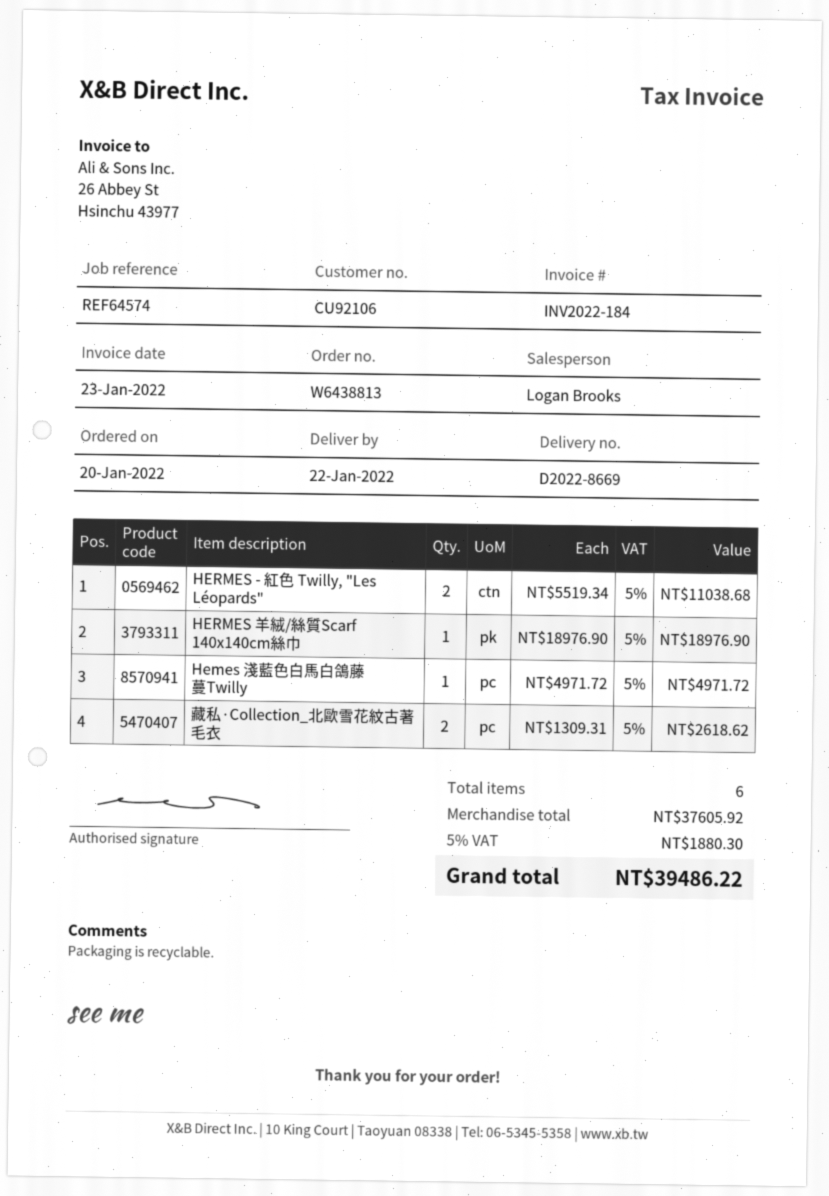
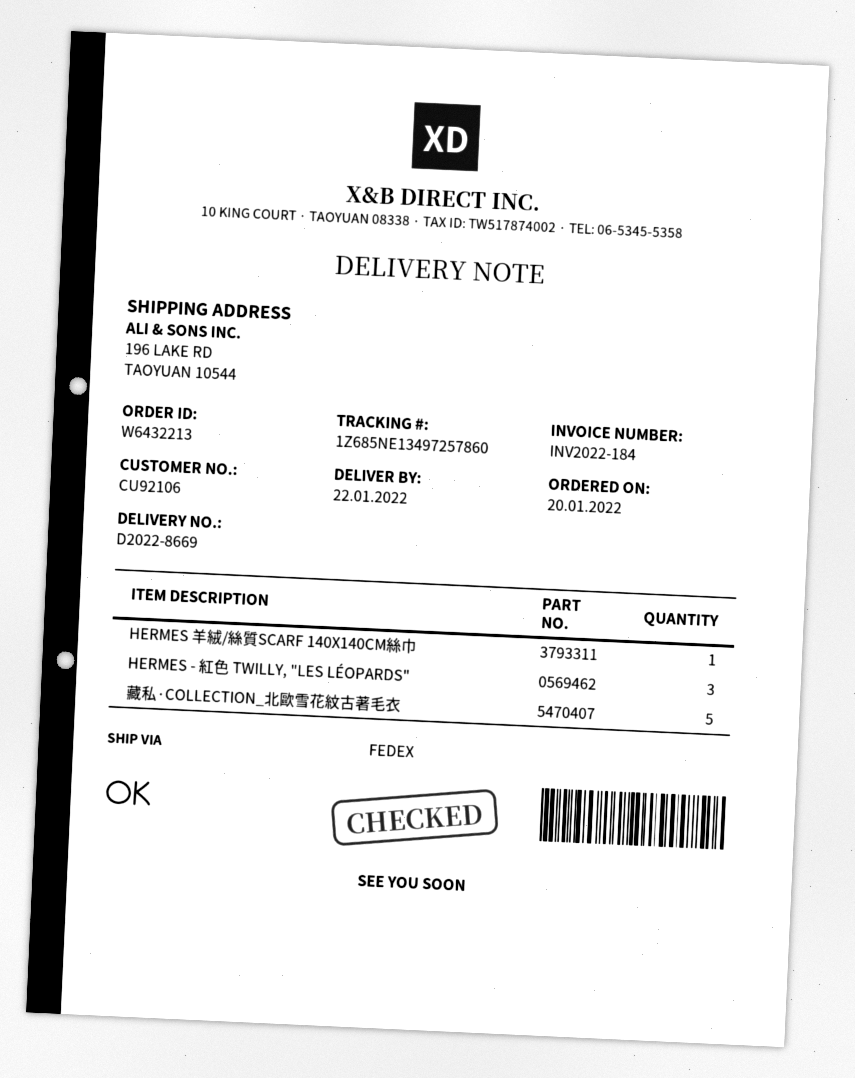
order number: W6438813 -> W6432213
HERMES - 紅色 Twilly, "Les Léopards": 2 -> 3
Hemes 淺藍色白馬白鴿藤蔓Twilly: 1 -> none
藏私·Collection_北歐雪花紋古著毛衣: 2 -> 5

